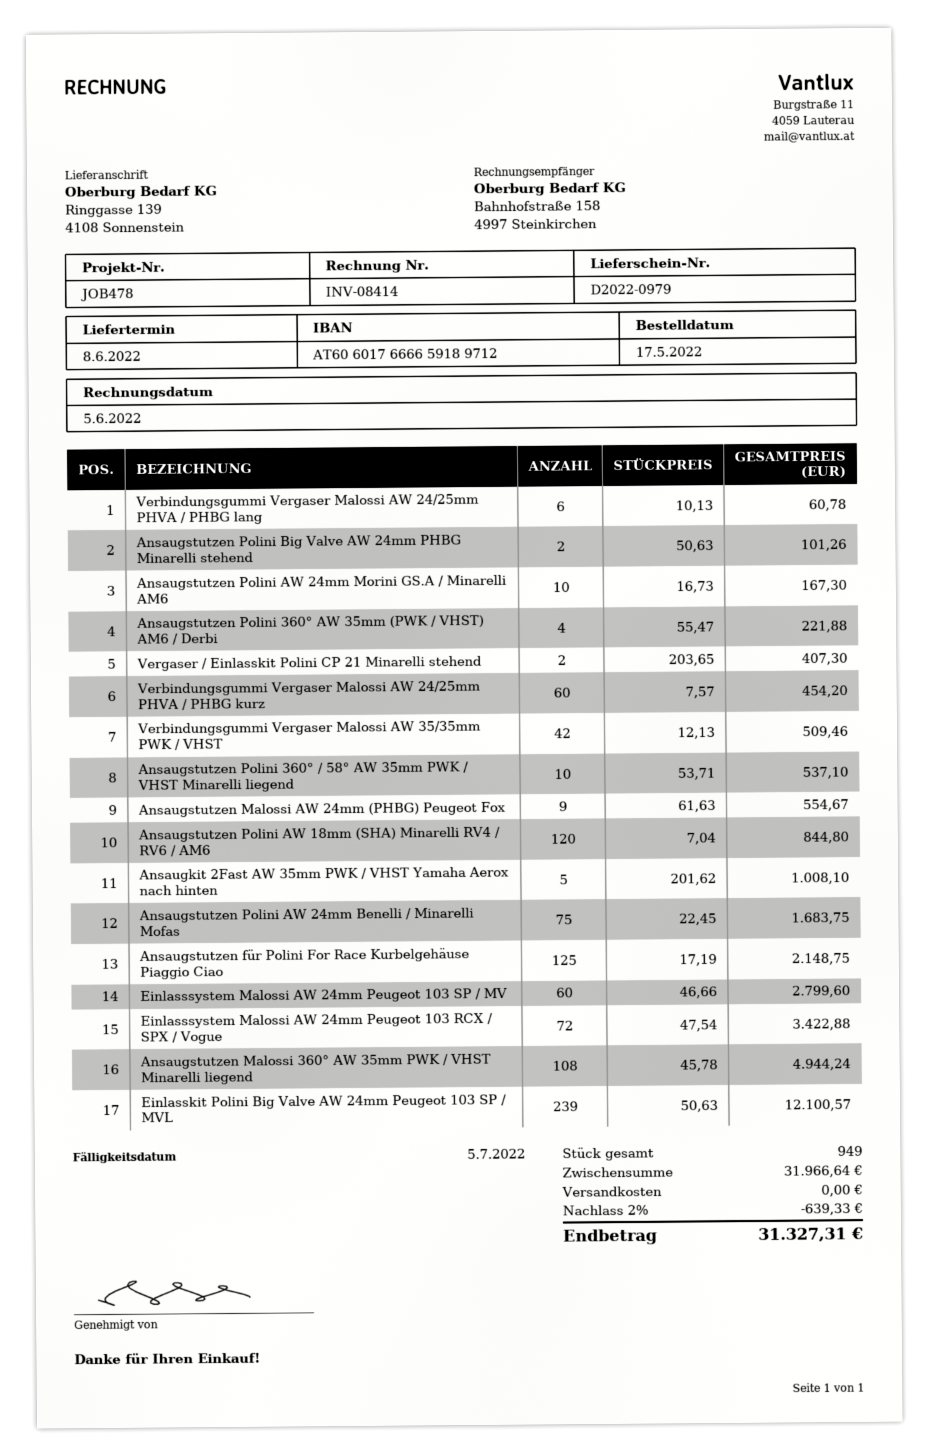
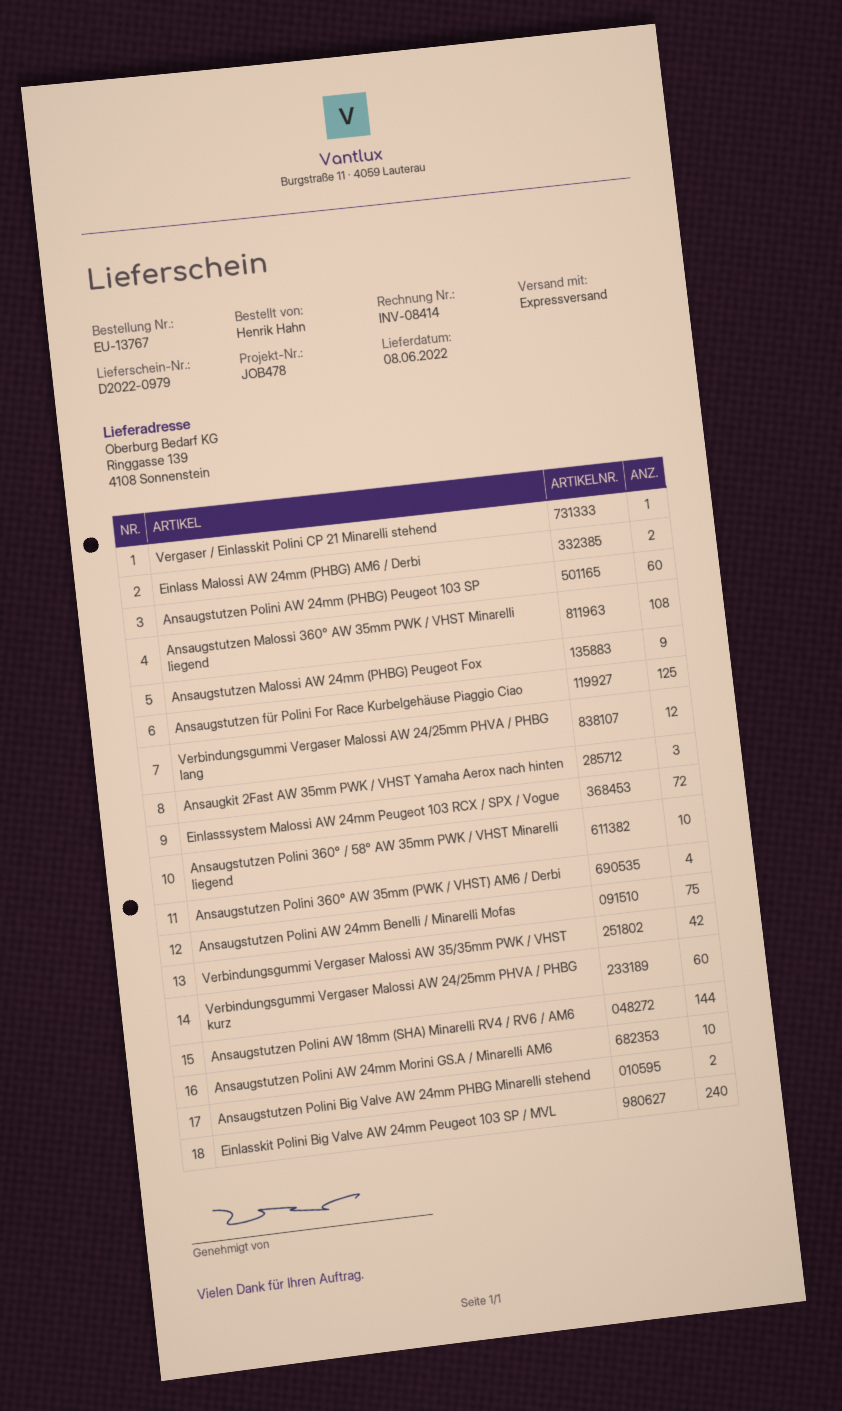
Verbindungsgummi Vergaser Malossi AW 24/25mm PHVA / PHBG lang: 6 -> 12
Vergaser / Einlasskit Polini CP 21 Minarelli stehend: 2 -> 1
Ansaugstutzen Polini AW 18mm (SHA) Minarelli RV4 / RV6 / AM6: 120 -> 144
Ansaugkit 2Fast AW 35mm PWK / VHST Yamaha Aerox nach hinten: 5 -> 3
Einlasssystem Malossi AW 24mm Peugeot 103 SP / MV: 60 -> none
Einlasskit Polini Big Valve AW 24mm Peugeot 103 SP / MVL: 239 -> 240
Einlass Malossi AW 24mm (PHBG) AM6 / Derbi: none -> 2
Ansaugstutzen Polini AW 24mm (PHBG) Peugeot 103 SP: none -> 60

